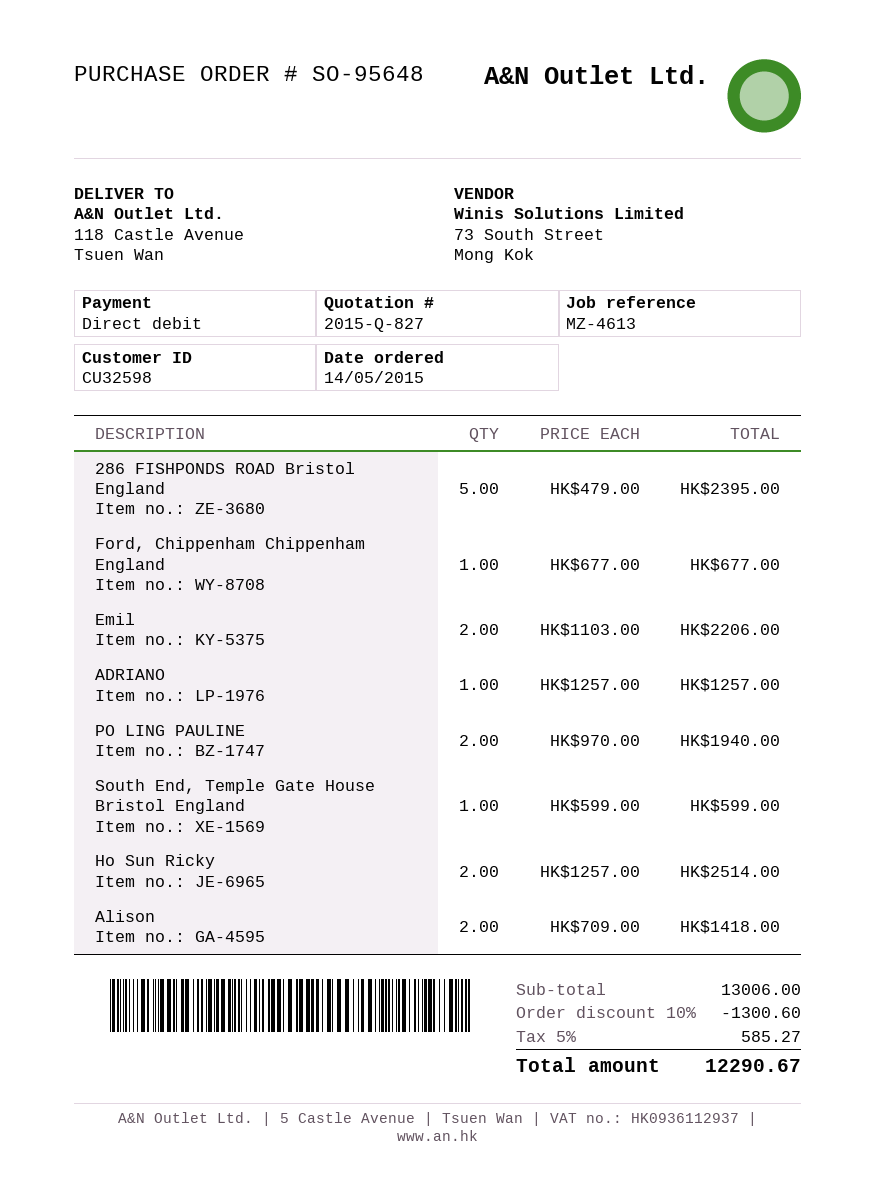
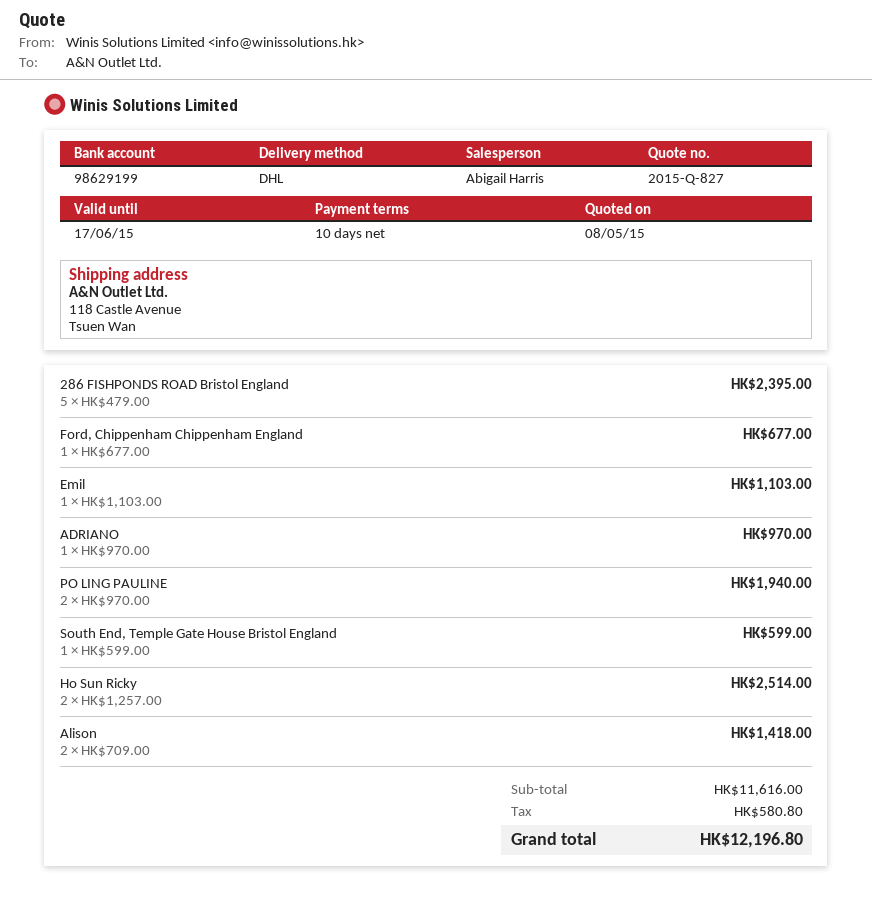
Emil: 2 x 1103.00 = 2206.00 -> 1 x 1103.00 = 1103.00
ADRIANO: 1 x 1257.00 = 1257.00 -> 1 x 970.00 = 970.00
subtotal: 13006.00 -> 11616.00
discount: 10% = 1300.60 -> none
tax: 585.27 -> 580.80
total: 12290.67 -> 12196.80

